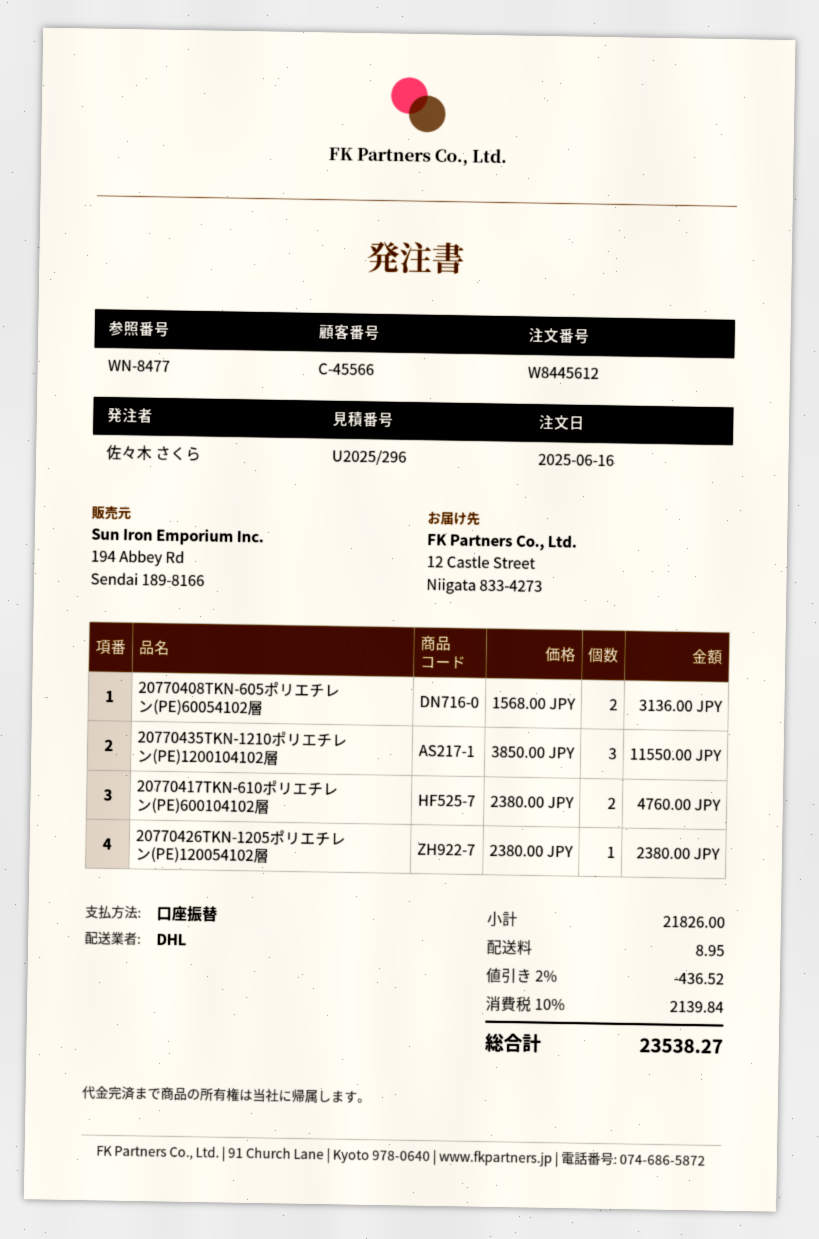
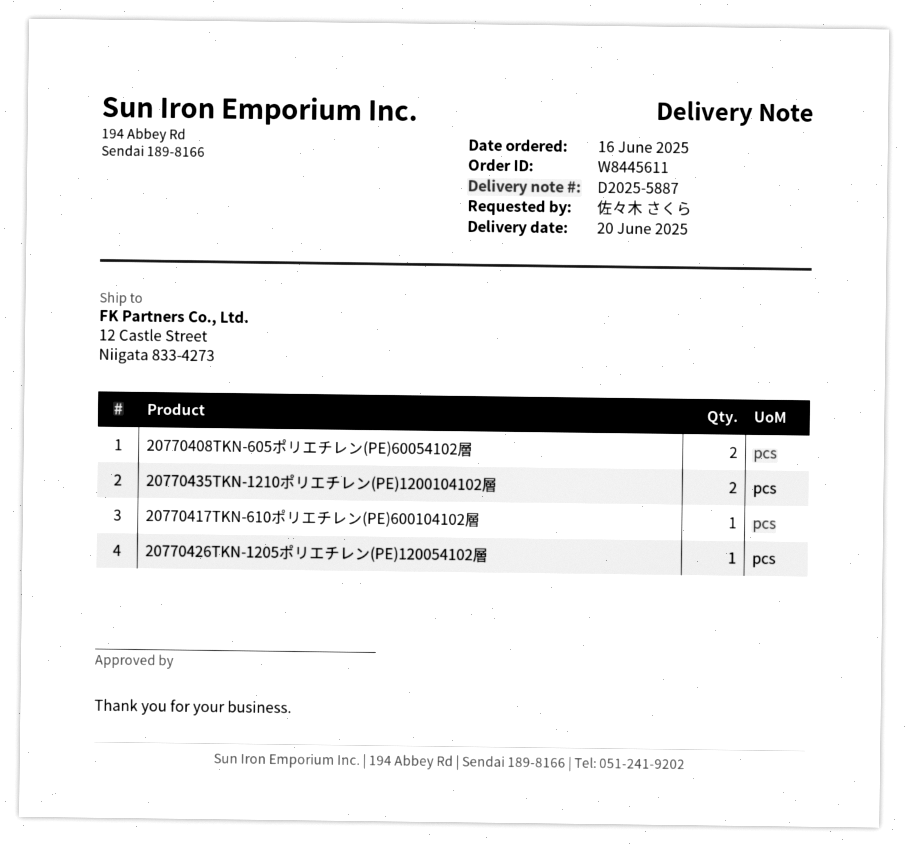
order number: W8445612 -> W8445611
20770435TKN-1210ポリエチレン(PE)1200104102層: 3 -> 2
20770417TKN-610ポリエチレン(PE)600104102層: 2 -> 1

